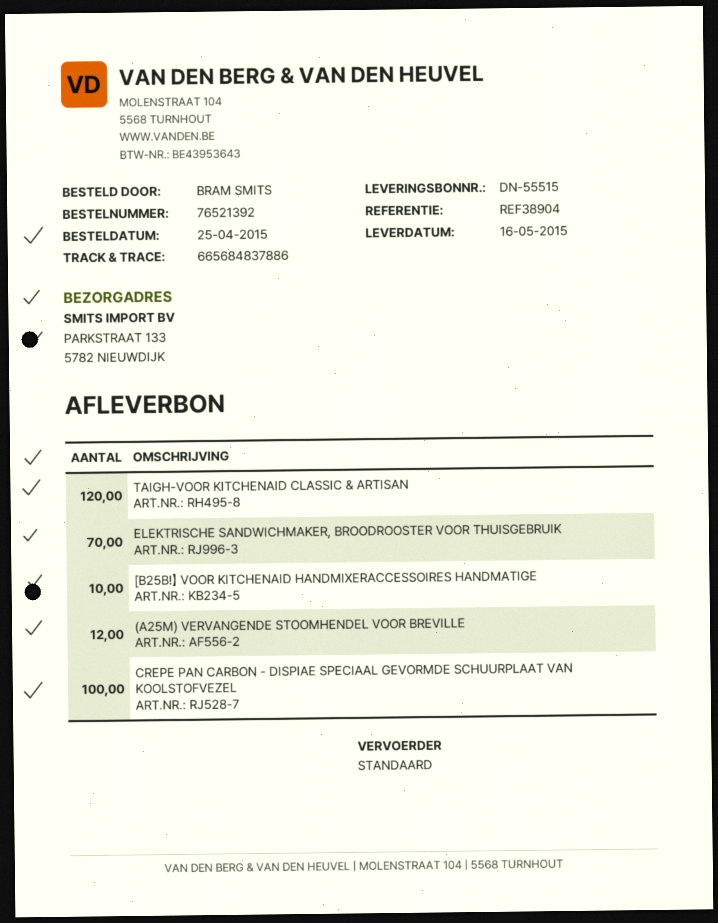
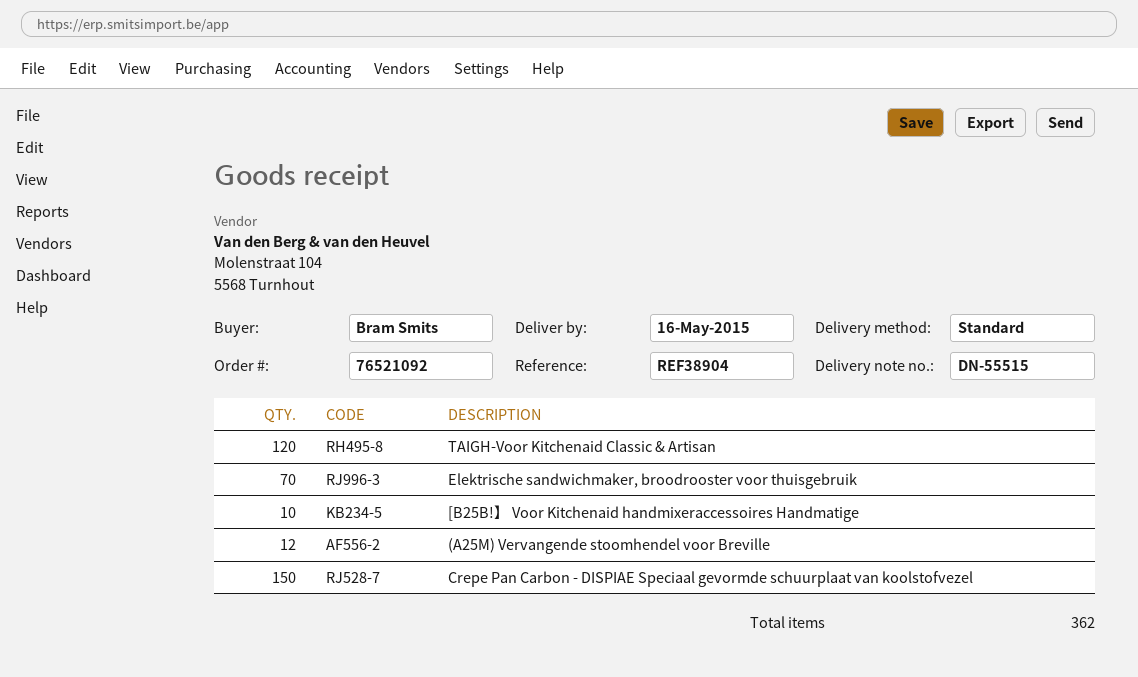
order number: 76521392 -> 76521092
CREPE PAN CARBON - DISPIAE SPECIAAL GEVORMDE SCHUURPLAAT VAN KOOLSTOFVEZEL: 100 -> 150

